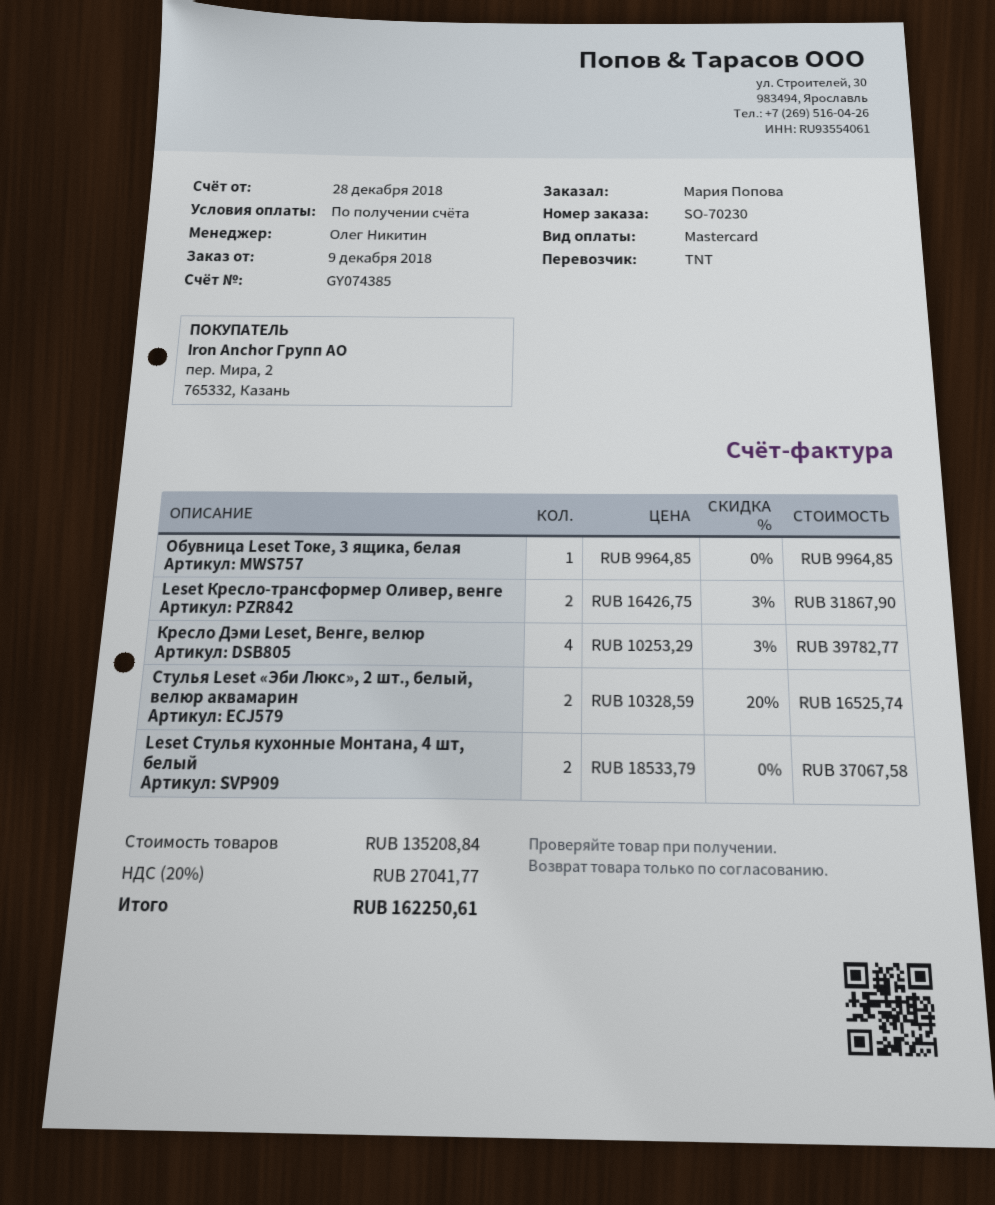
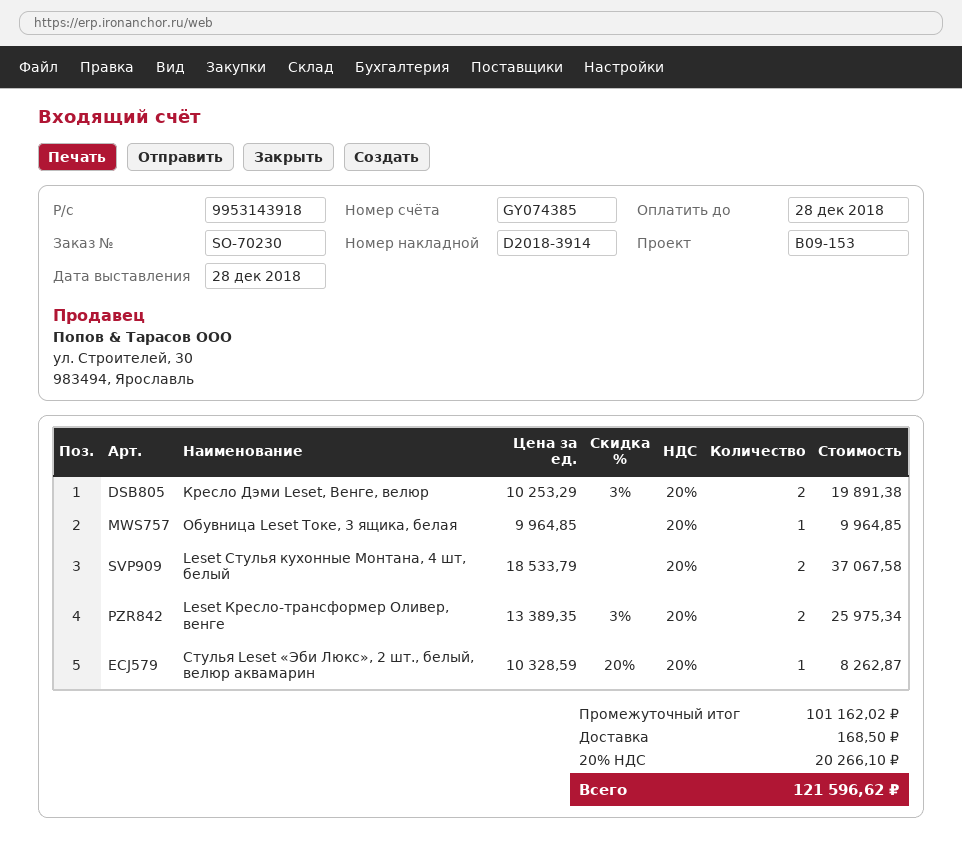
Leset Кресло-трансформер Оливер, венге: 2 x 16426.75 - 3% = 31867.90 -> 2 x 13389.35 - 3% = 25975.34
Кресло Дэми Leset, Венге, велюр: 4 x 10253.29 - 3% = 39782.77 -> 2 x 10253.29 - 3% = 19891.38
Стулья Leset «Эби Люкс», 2 шт., белый, велюр аквамарин: 2 x 10328.59 - 20% = 16525.74 -> 1 x 10328.59 - 20% = 8262.87
subtotal: 135208.84 -> 101162.02
shipping: none -> 168.50
tax: 20% = 27041.77 -> 20% = 20266.10
total: 162250.61 -> 121596.62

